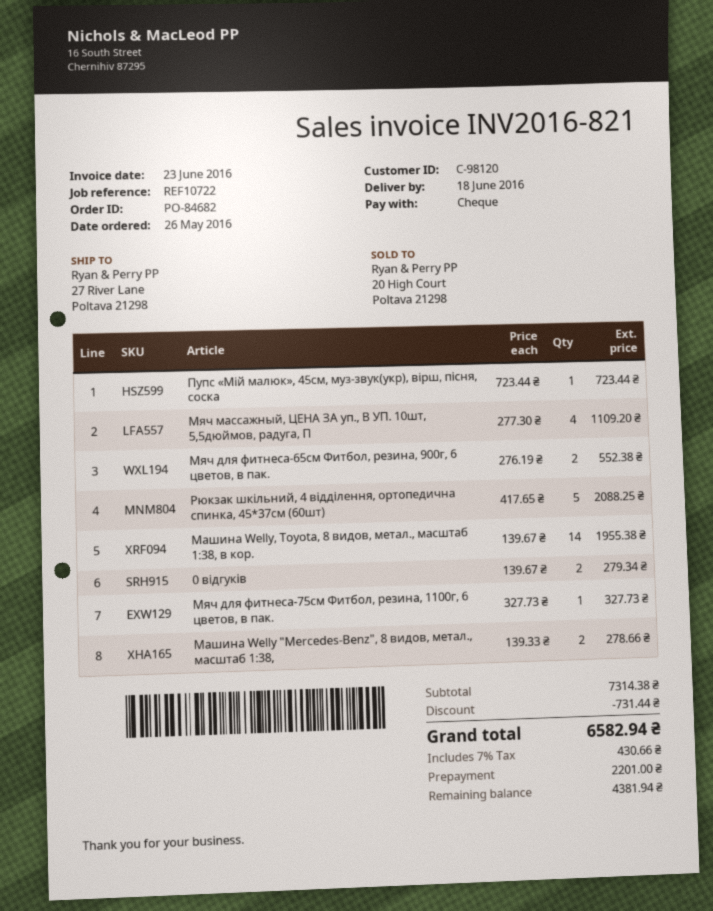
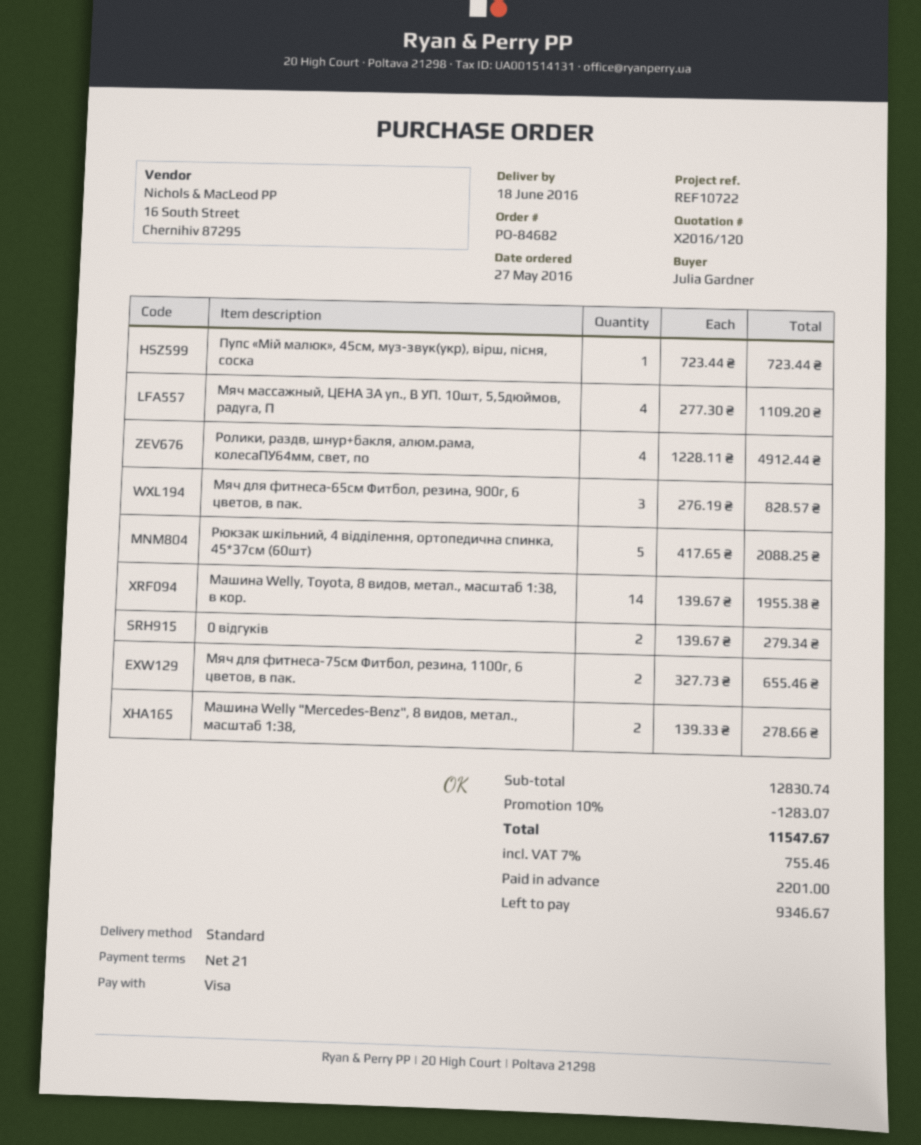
order date: 2016-05-26 -> 2016-05-27
payment method: cheque -> Visa
Мяч для фитнеса-65см Фитбол, резина, 900г, 6 цветов, в пак.: 2 x 276.19 = 552.38 -> 3 x 276.19 = 828.57
Мяч для фитнеса-75см Фитбол, резина, 1100г, 6 цветов, в пак.: 1 x 327.73 = 327.73 -> 2 x 327.73 = 655.46
Ролики, раздв, шнур+бакля, алюм.рама, колесаПУ64мм, свет, по: none -> 4 x 1228.11 = 4912.44
subtotal: 7314.38 -> 12830.74
discount: 731.44 -> 1283.07
tax: 7% = 430.66 -> 7% = 755.46
total: 6582.94 -> 11547.67
balance: 4381.94 -> 9346.67

